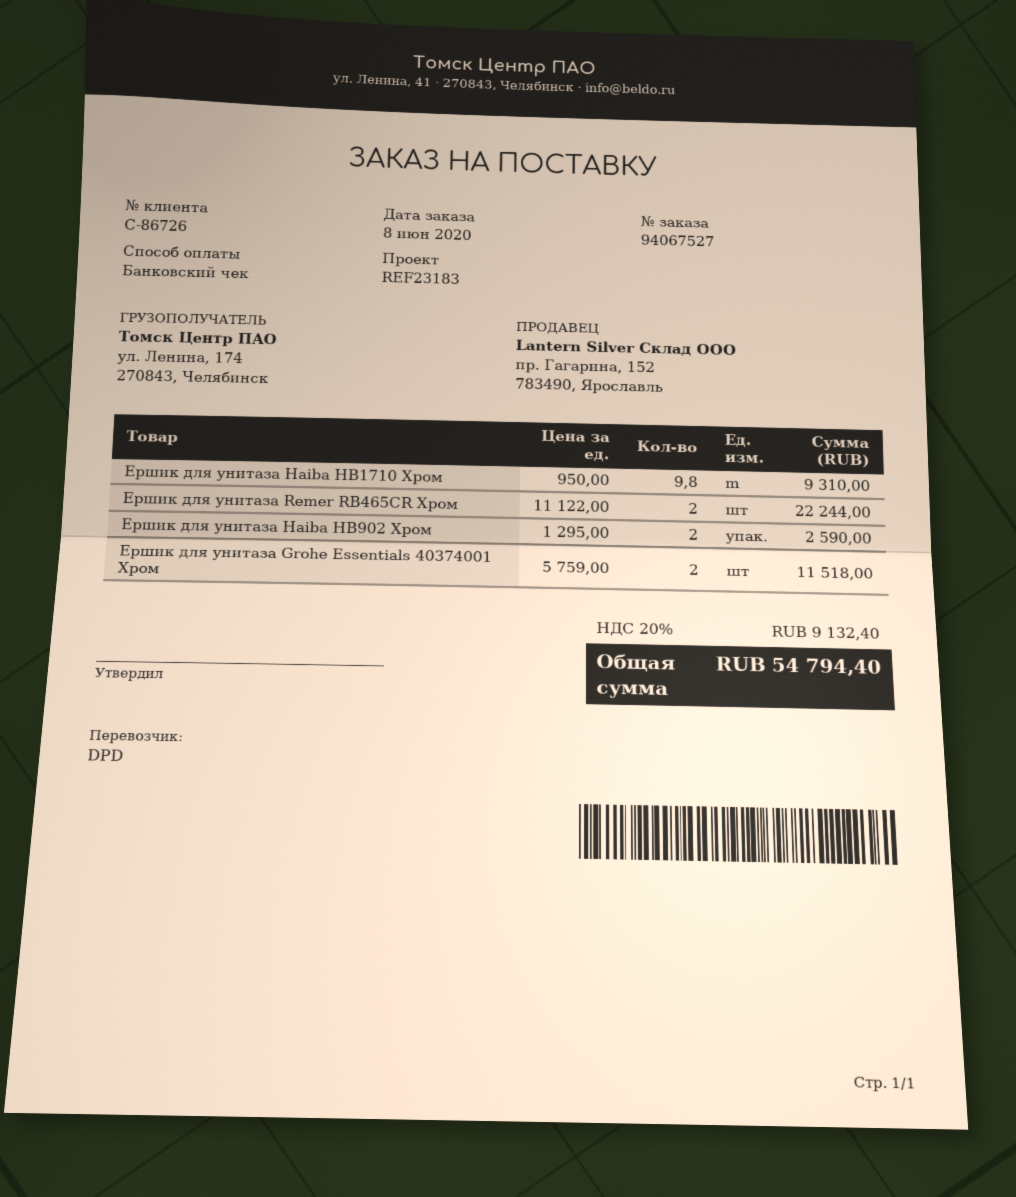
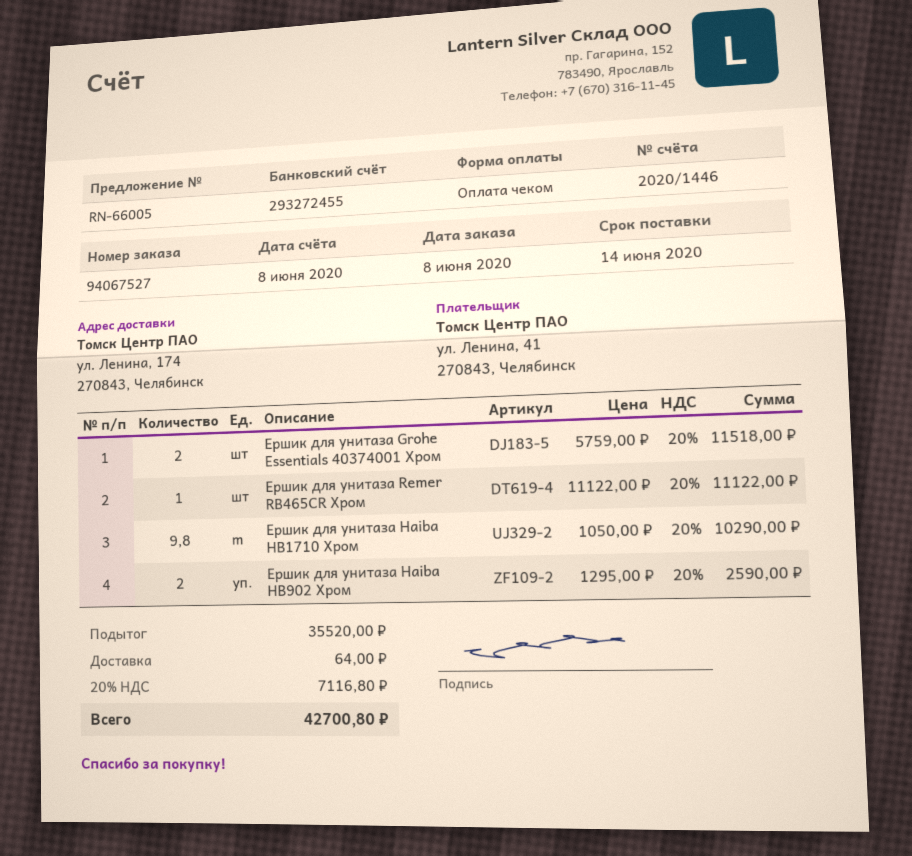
Ершик для унитаза Haiba HB1710 Хром: 9.8 x 950.00 = 9310.00 -> 9.8 x 1050.00 = 10290.00
Ершик для унитаза Remer RB465CR Хром: 2 x 11122.00 = 22244.00 -> 1 x 11122.00 = 11122.00
shipping: none -> 64.00
tax: 20% = 9132.40 -> 20% = 7116.80
total: 54794.40 -> 42700.80

